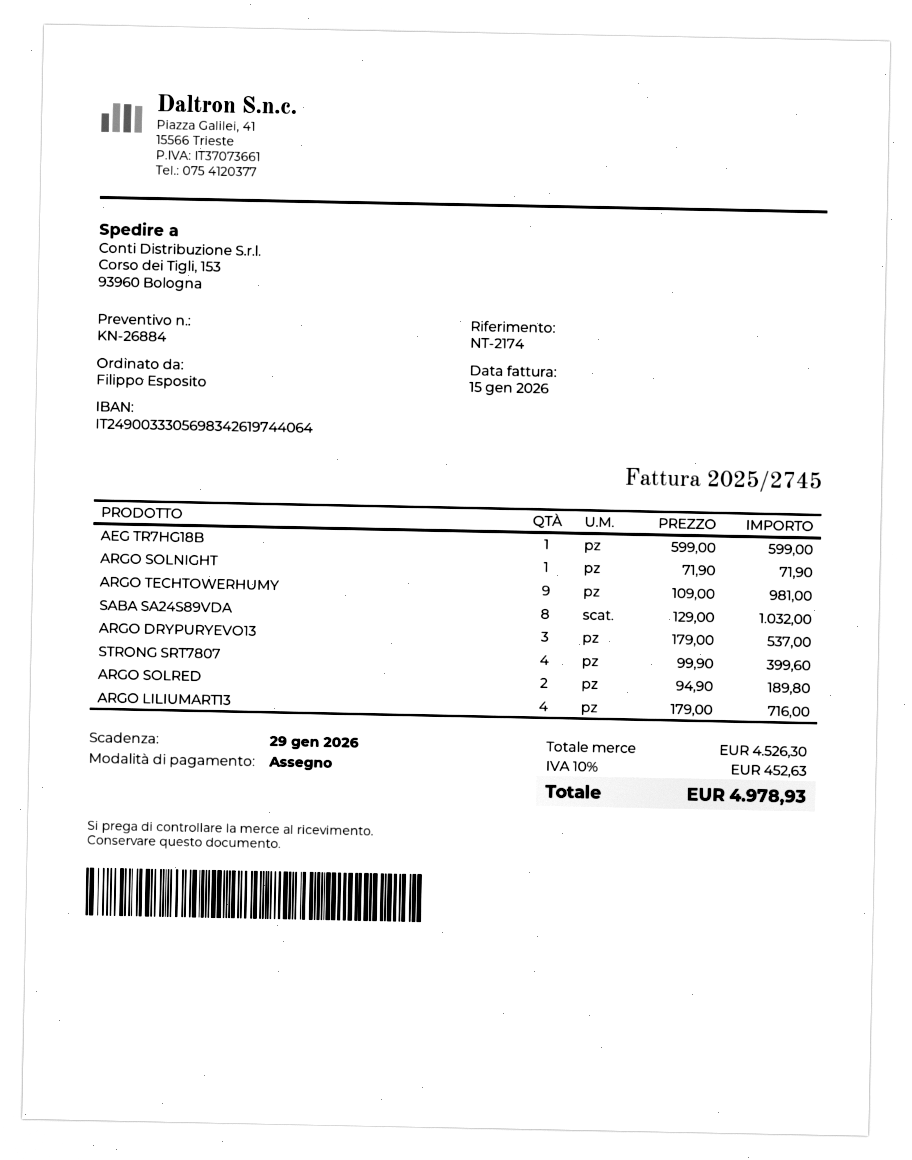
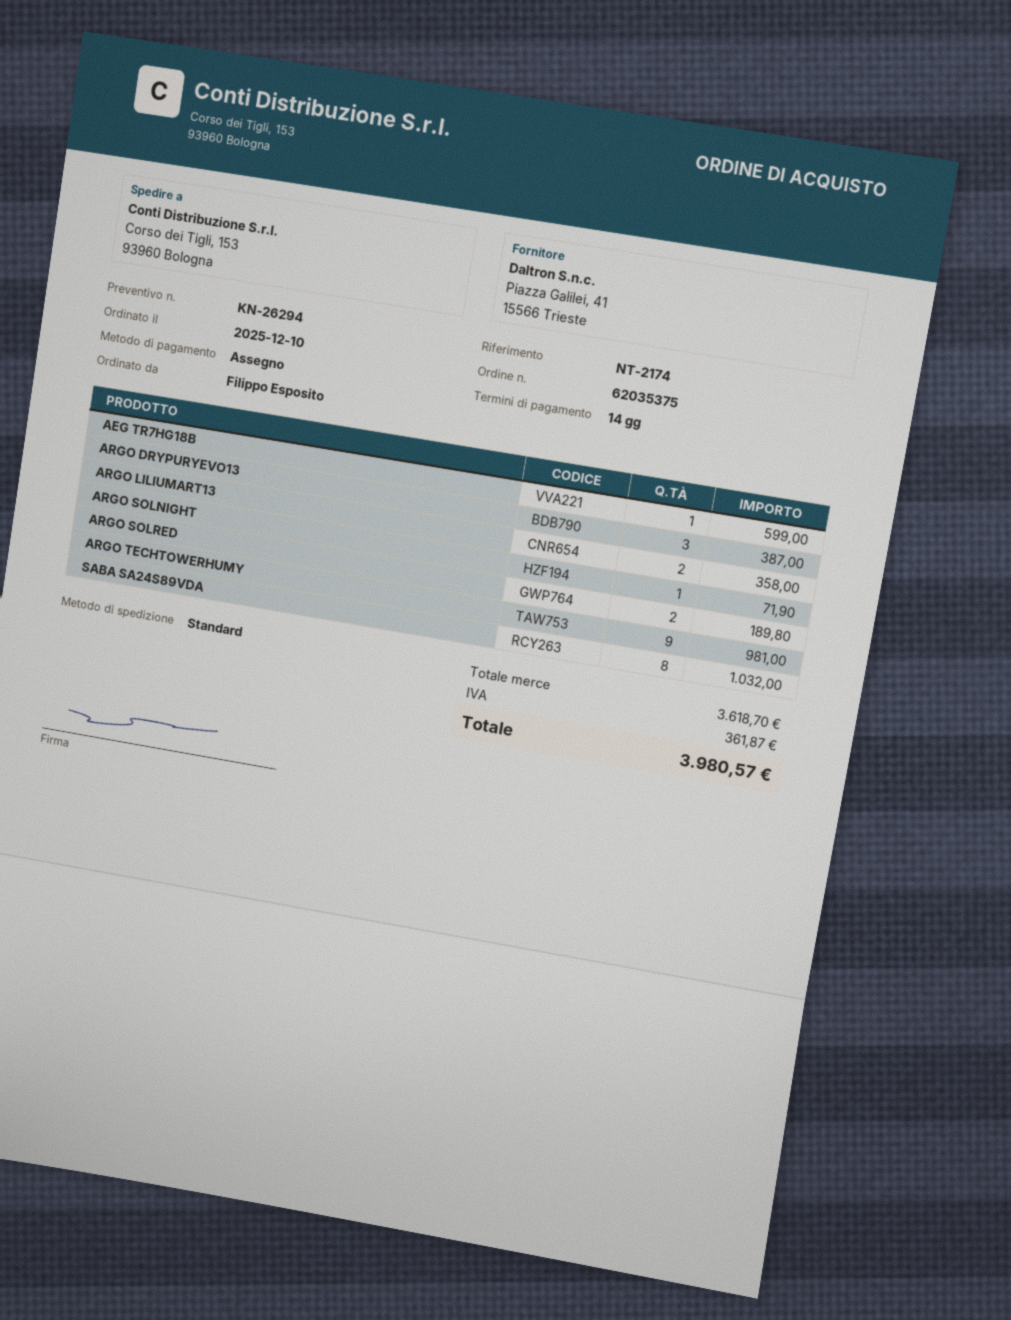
quote number: KN-26884 -> KN-26294
ARGO DRYPURYEVO13: 3 for 537.00 -> 3 for 387.00
STRONG SRT7807: 4 for 399.60 -> none
ARGO LILIUMART13: 4 for 716.00 -> 2 for 358.00
subtotal: 4526.30 -> 3618.70
tax: 452.63 -> 361.87
total: 4978.93 -> 3980.57

